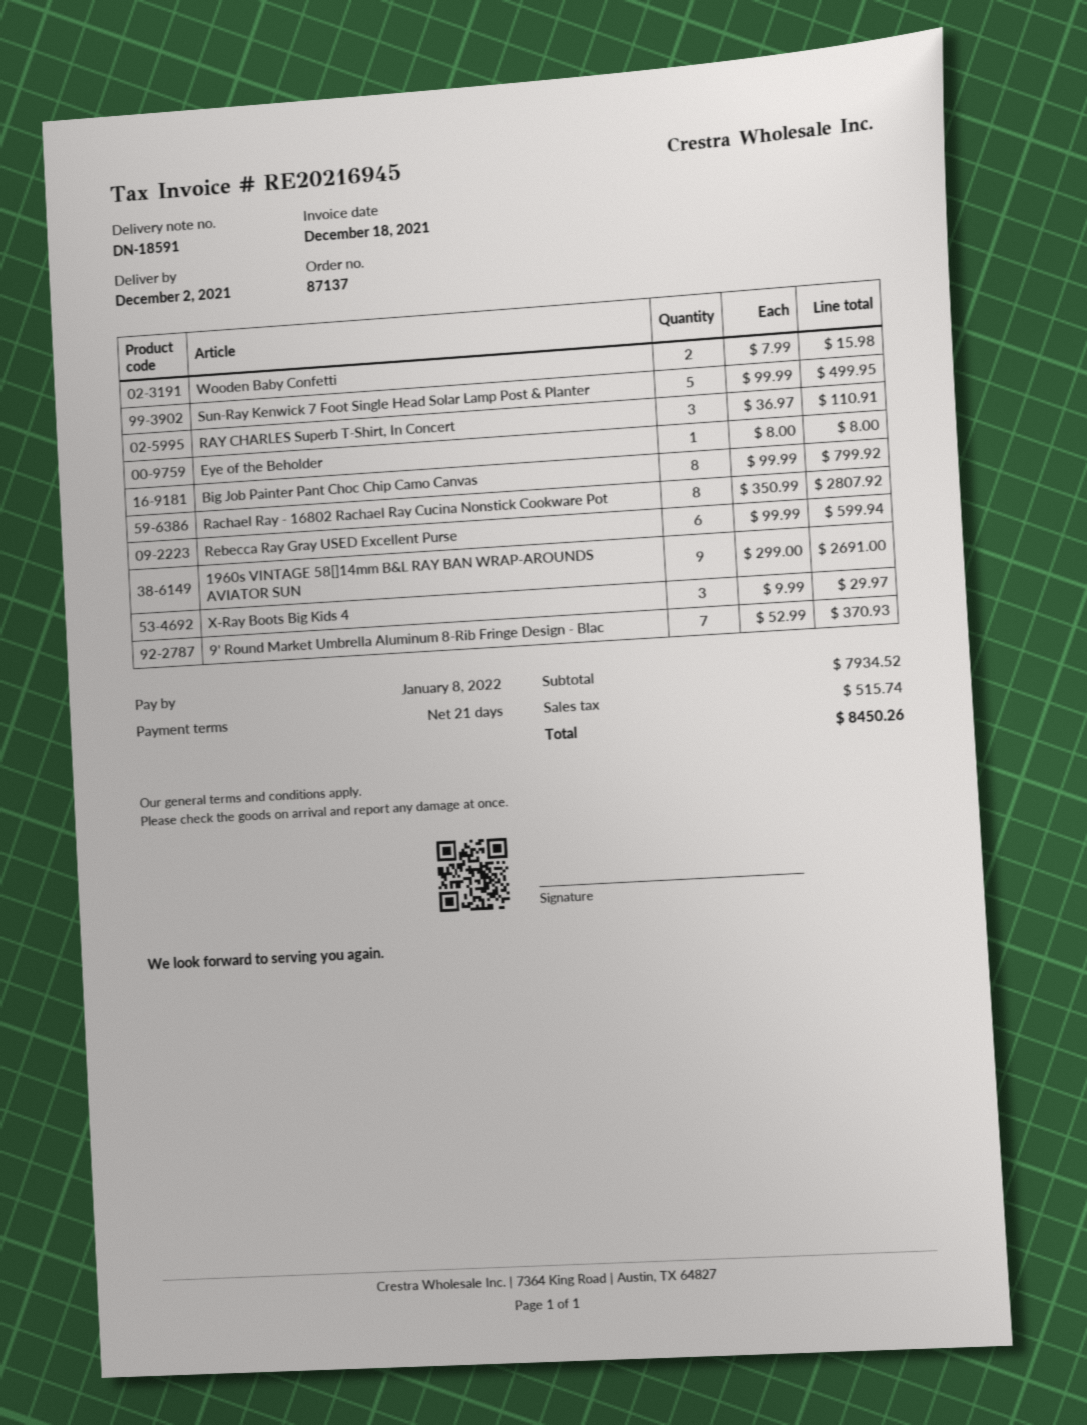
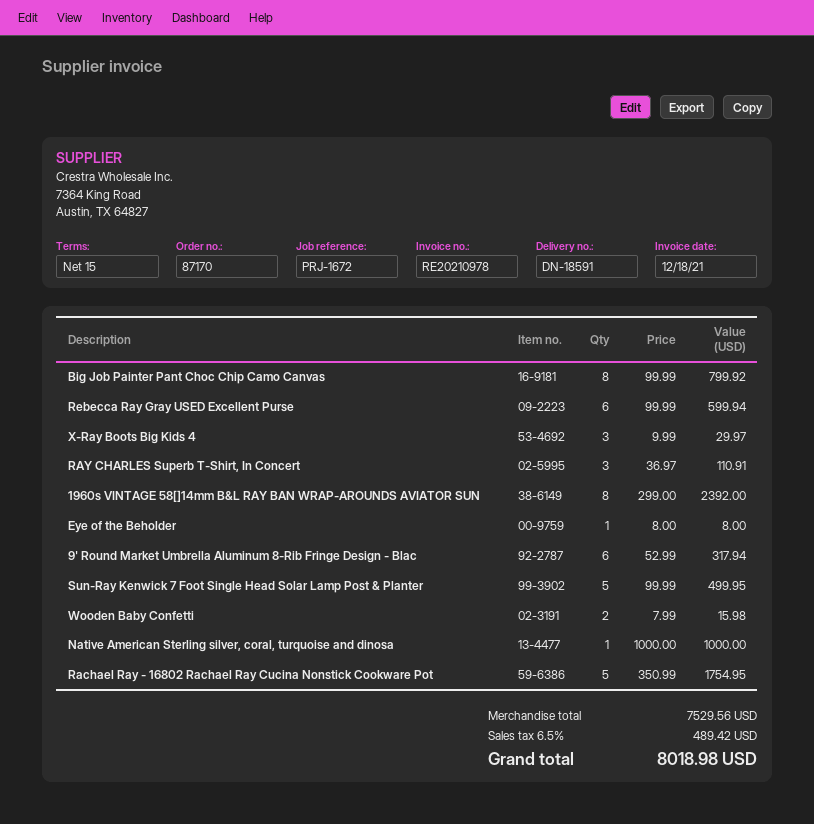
order number: 87137 -> 87170
invoice number: RE20216945 -> RE20210978
payment terms: 21 days -> 15 days
Rachael Ray - 16802 Rachael Ray Cucina Nonstick Cookware Pot: 8 x 350.99 = 2807.92 -> 5 x 350.99 = 1754.95
1960s VINTAGE 58[]14mm B&L RAY BAN WRAP-AROUNDS AVIATOR SUN: 9 x 299.00 = 2691.00 -> 8 x 299.00 = 2392.00
9' Round Market Umbrella Aluminum 8-Rib Fringe Design - Blac: 7 x 52.99 = 370.93 -> 6 x 52.99 = 317.94
Native American Sterling silver, coral, turquoise and dinosa: none -> 1 x 1000.00 = 1000.00
subtotal: 7934.52 -> 7529.56
tax: 515.74 -> 489.42
total: 8450.26 -> 8018.98

